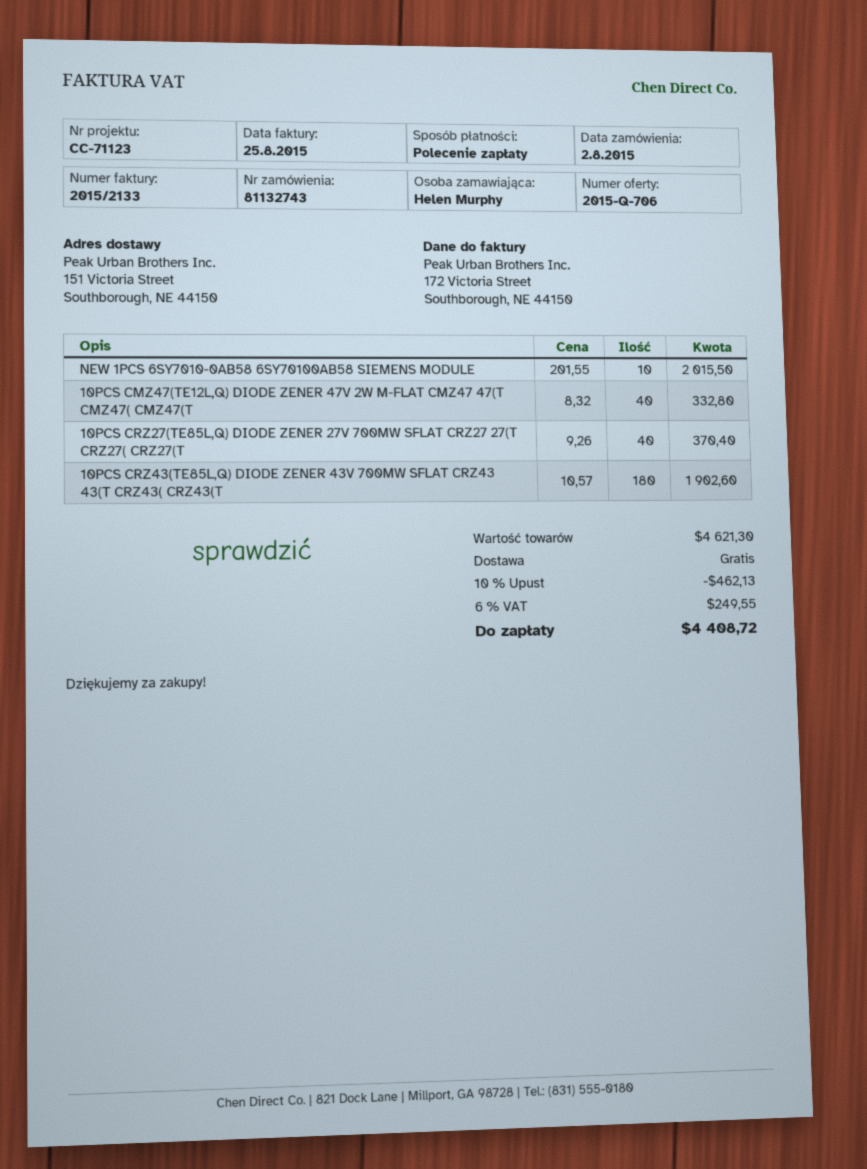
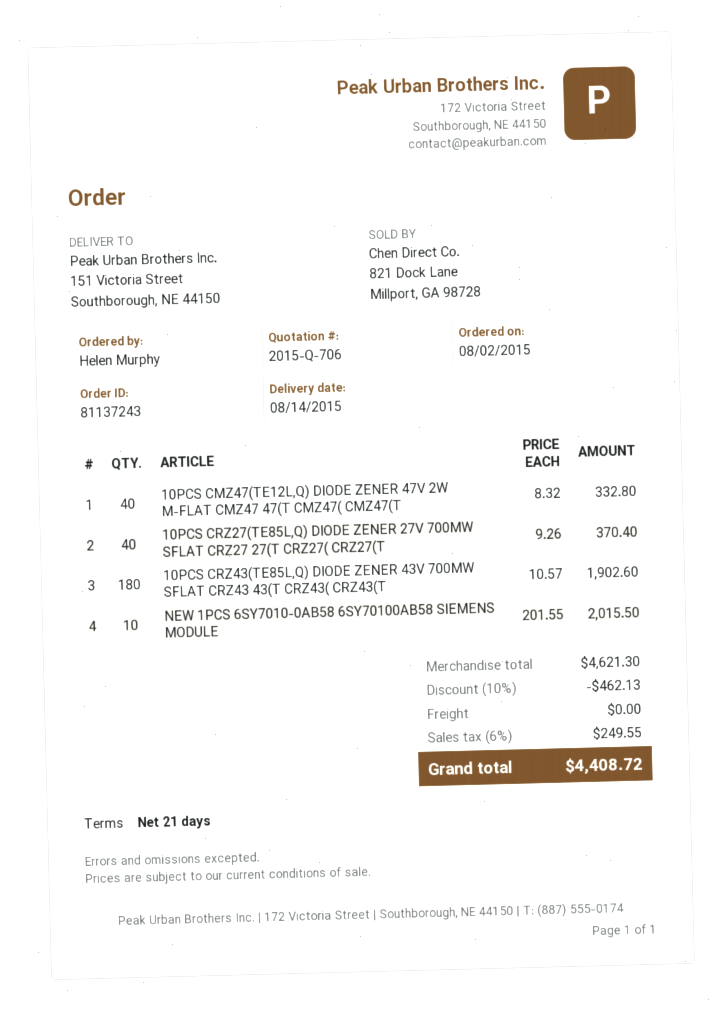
order number: 81132743 -> 81137243

